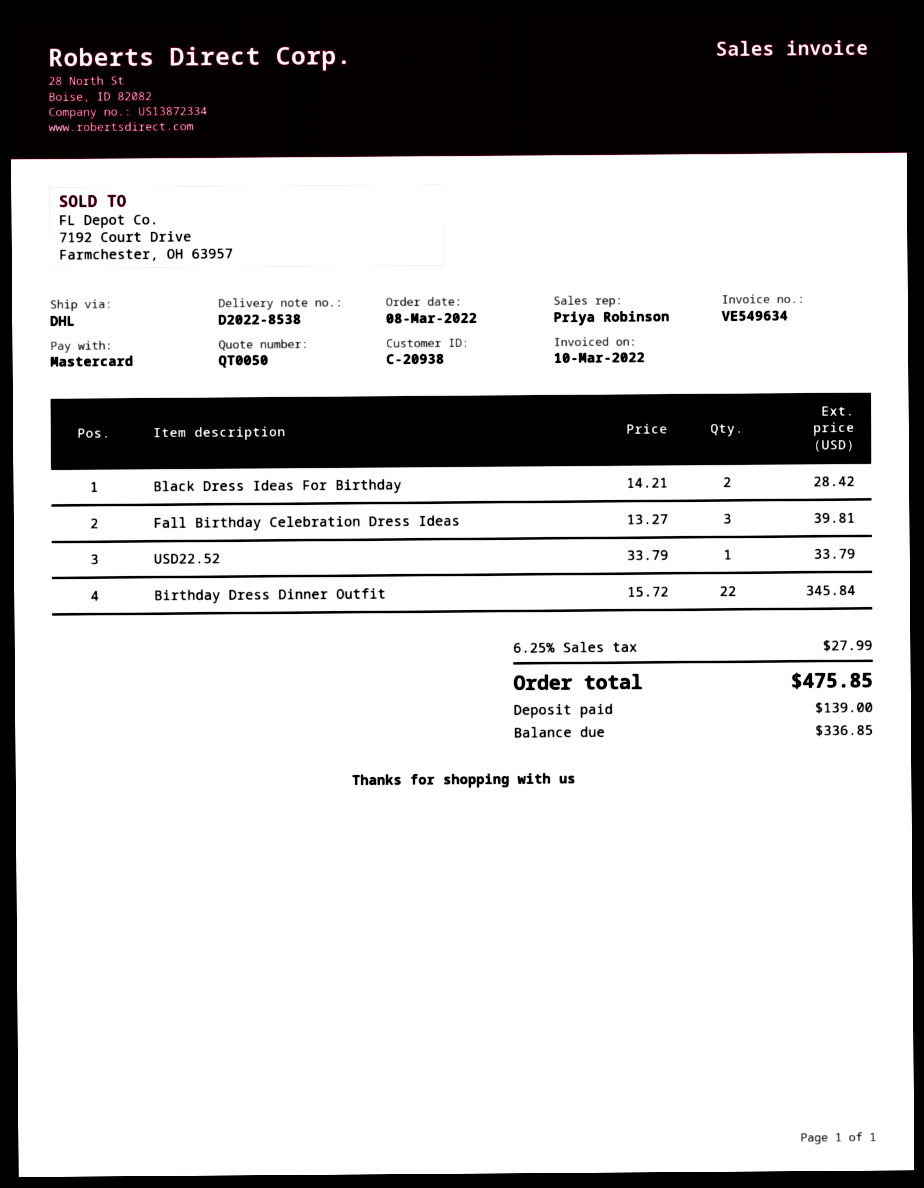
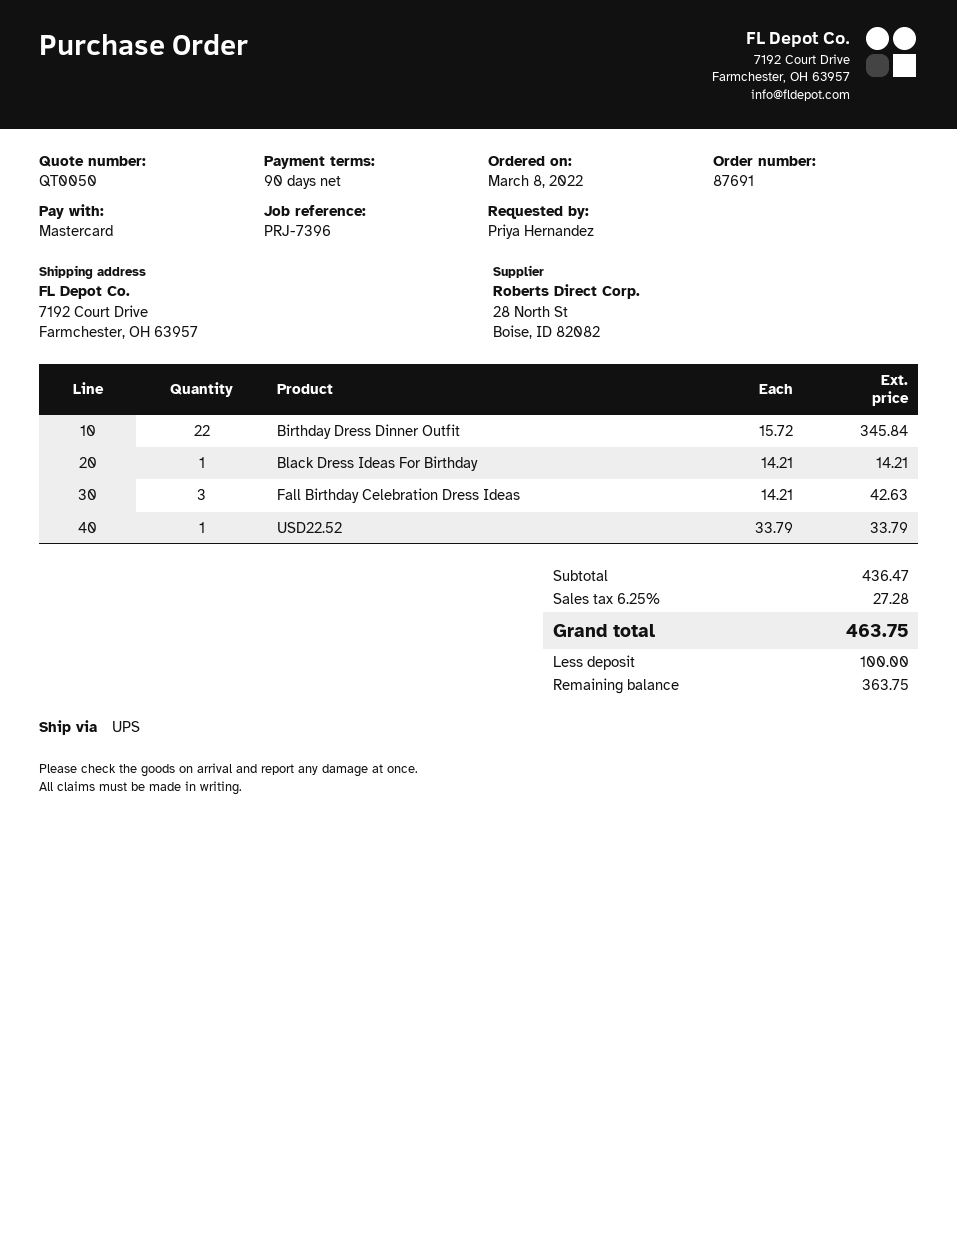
shipping method: DHL -> UPS
Black Dress Ideas For Birthday: 2 x 14.21 = 28.42 -> 1 x 14.21 = 14.21
Fall Birthday Celebration Dress Ideas: 3 x 13.27 = 39.81 -> 3 x 14.21 = 42.63
tax: 6.25% = 27.99 -> 6.25% = 27.28
total: 475.85 -> 463.75
deposit: 139.00 -> 100.00
balance: 336.85 -> 363.75

